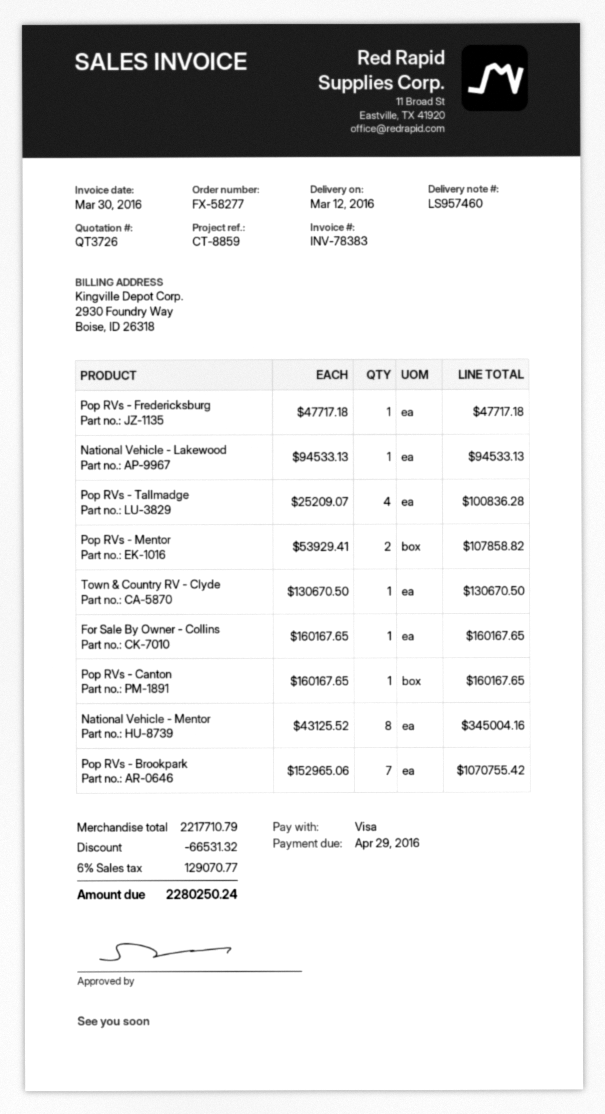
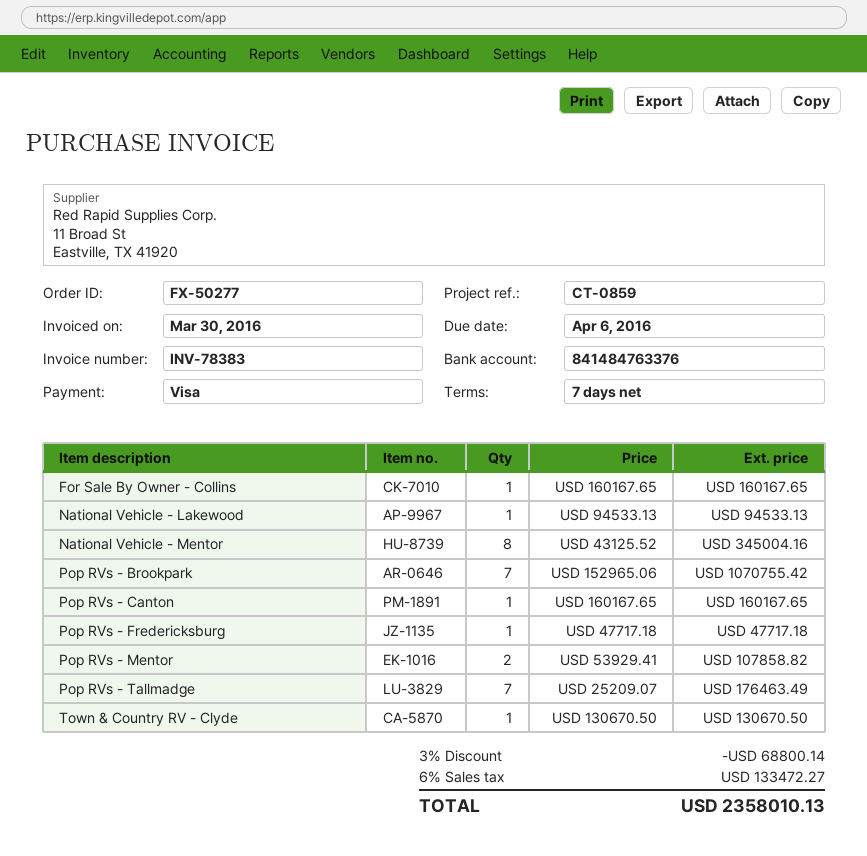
order number: FX-58277 -> FX-50277
due date: 2016-04-29 -> 2016-04-06
reference: CT-8859 -> CT-0859
Pop RVs - Tallmadge: 4 x 25209.07 = 100836.28 -> 7 x 25209.07 = 176463.49
discount: 66531.32 -> 68800.14
tax: 6% = 129070.77 -> 6% = 133472.27
total: 2280250.24 -> 2358010.13

